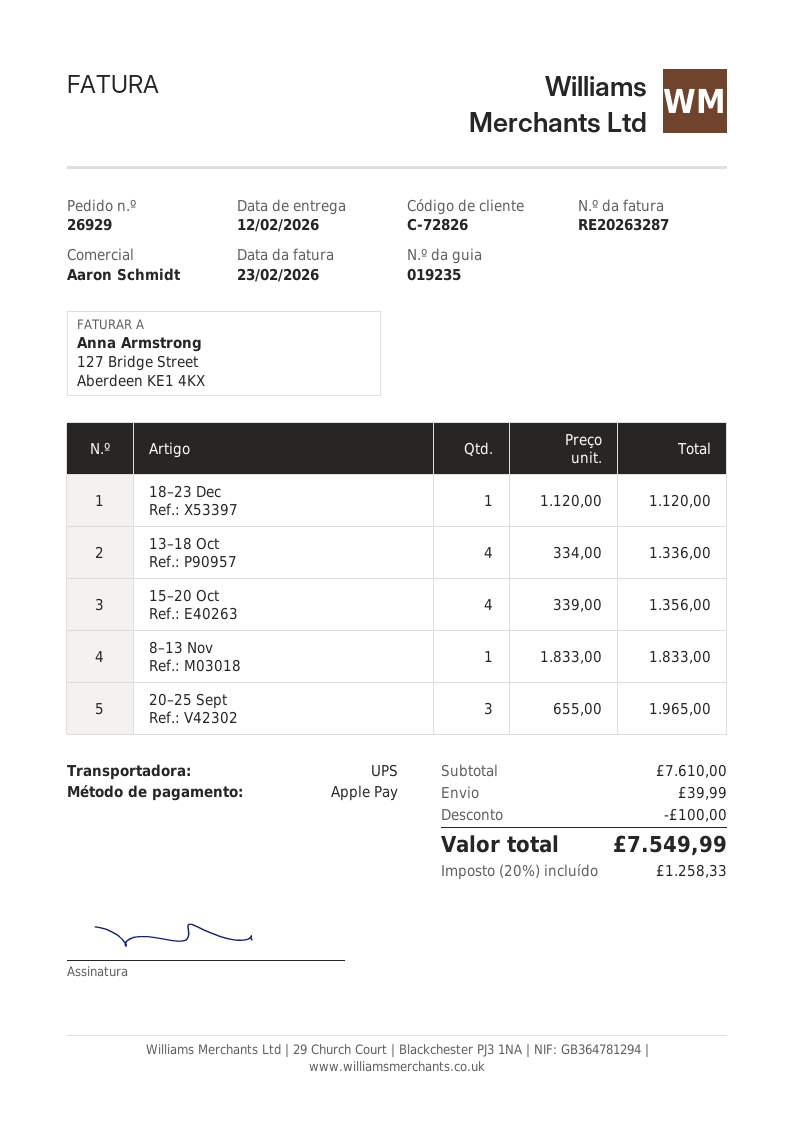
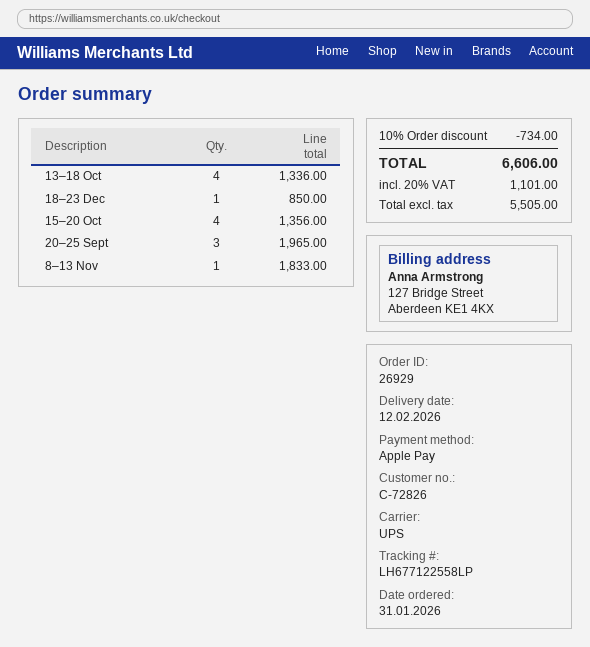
18–23 Dec: 1 for 1120.00 -> 1 for 850.00
discount: 100.00 -> 734.00
shipping: 39.99 -> none
tax: 20% = 1258.33 -> 20% = 1101.00
total: 7549.99 -> 6606.00

